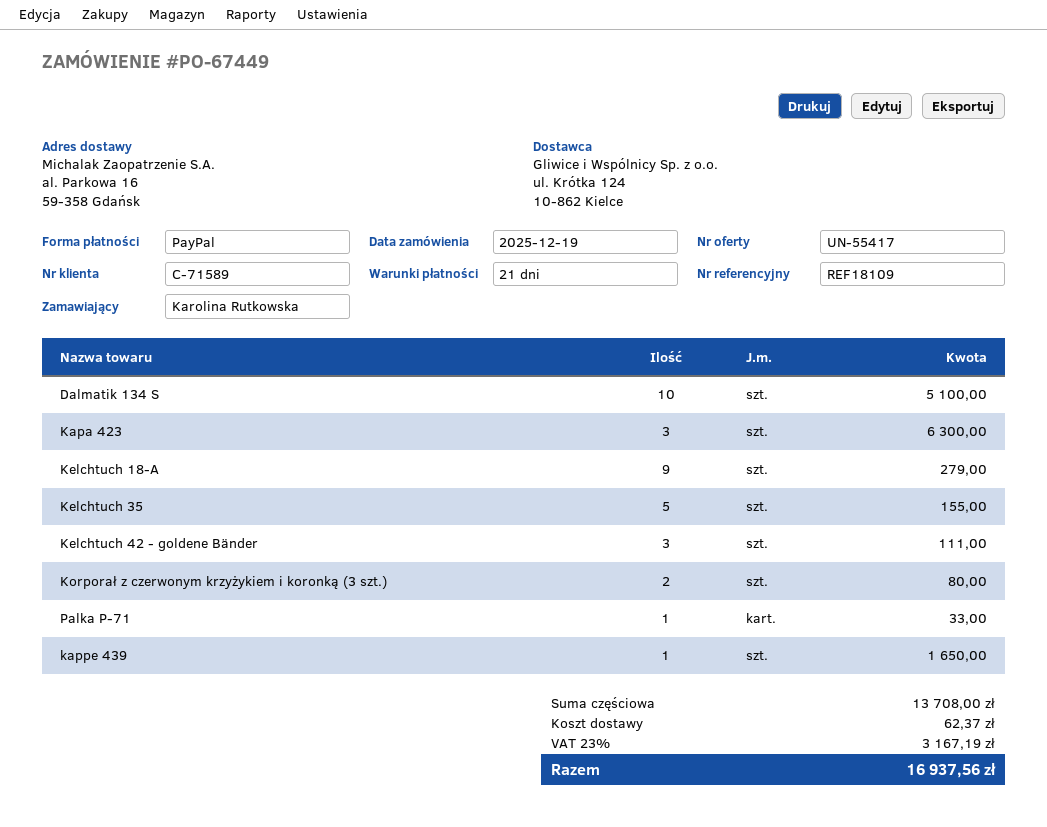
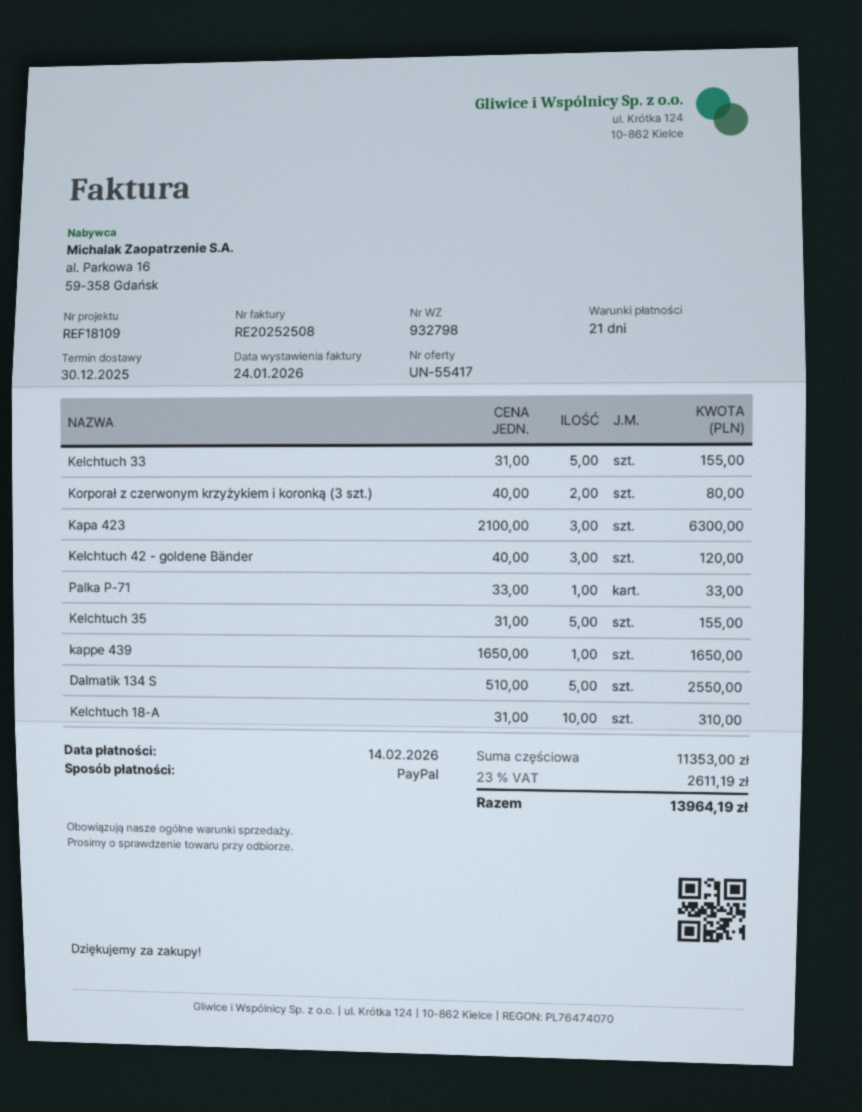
Dalmatik 134 S: 10 for 5100.00 -> 5 for 2550.00
Kelchtuch 18-A: 9 for 279.00 -> 10 for 310.00
Kelchtuch 42 - goldene Bänder: 3 for 111.00 -> 3 for 120.00
Kelchtuch 33: none -> 5 for 155.00
subtotal: 13708.00 -> 11353.00
shipping: 62.37 -> none
tax: 23% = 3167.19 -> 23% = 2611.19
total: 16937.56 -> 13964.19

